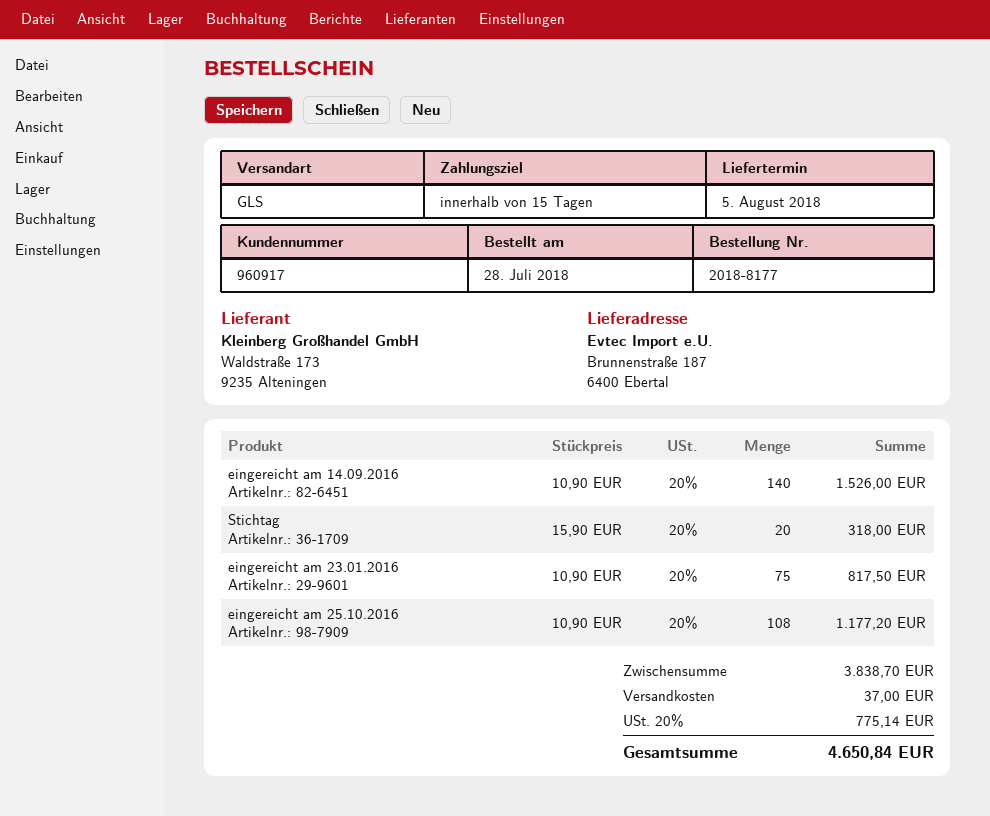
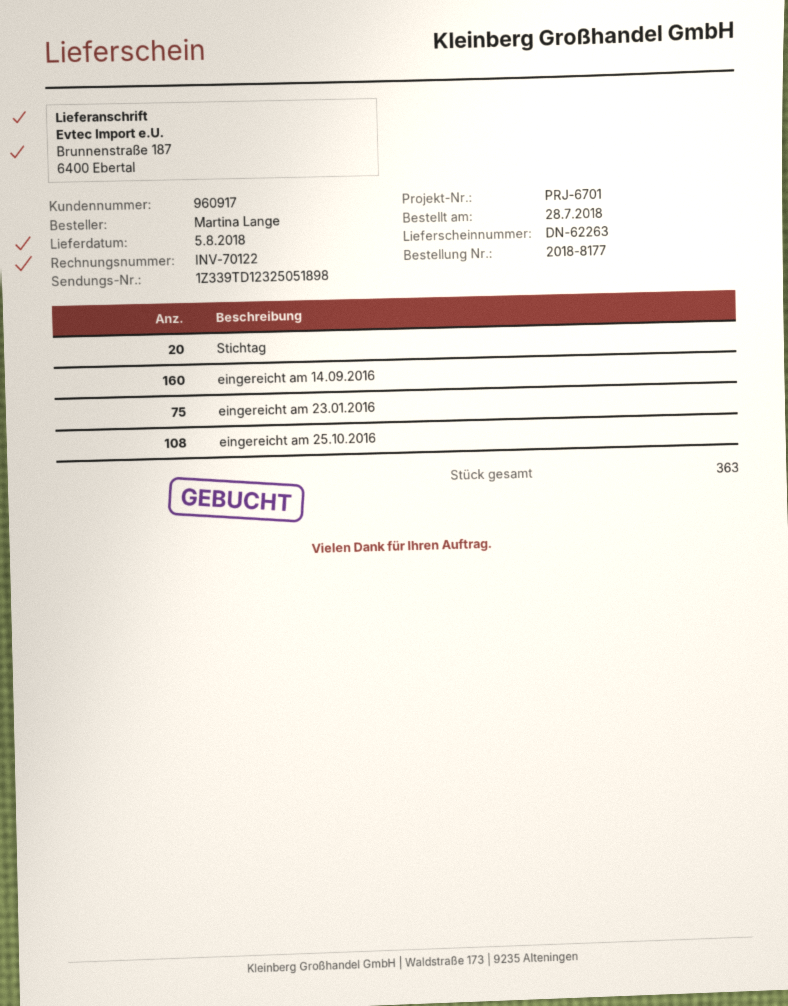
eingereicht am 14.09.2016: 140 -> 160

